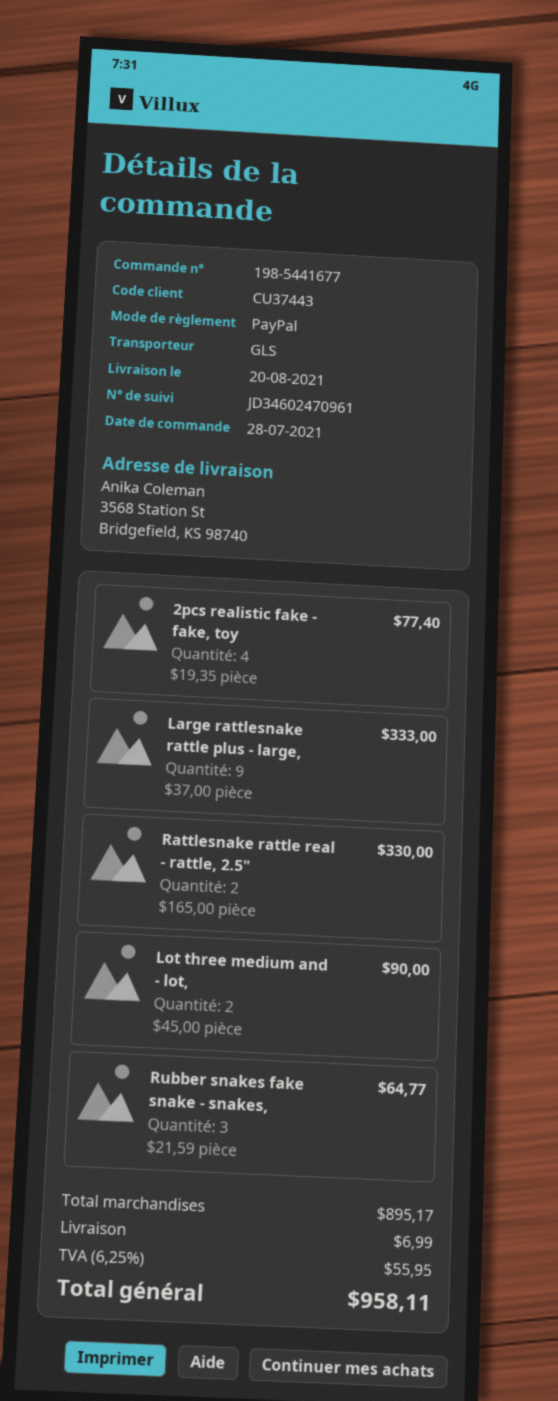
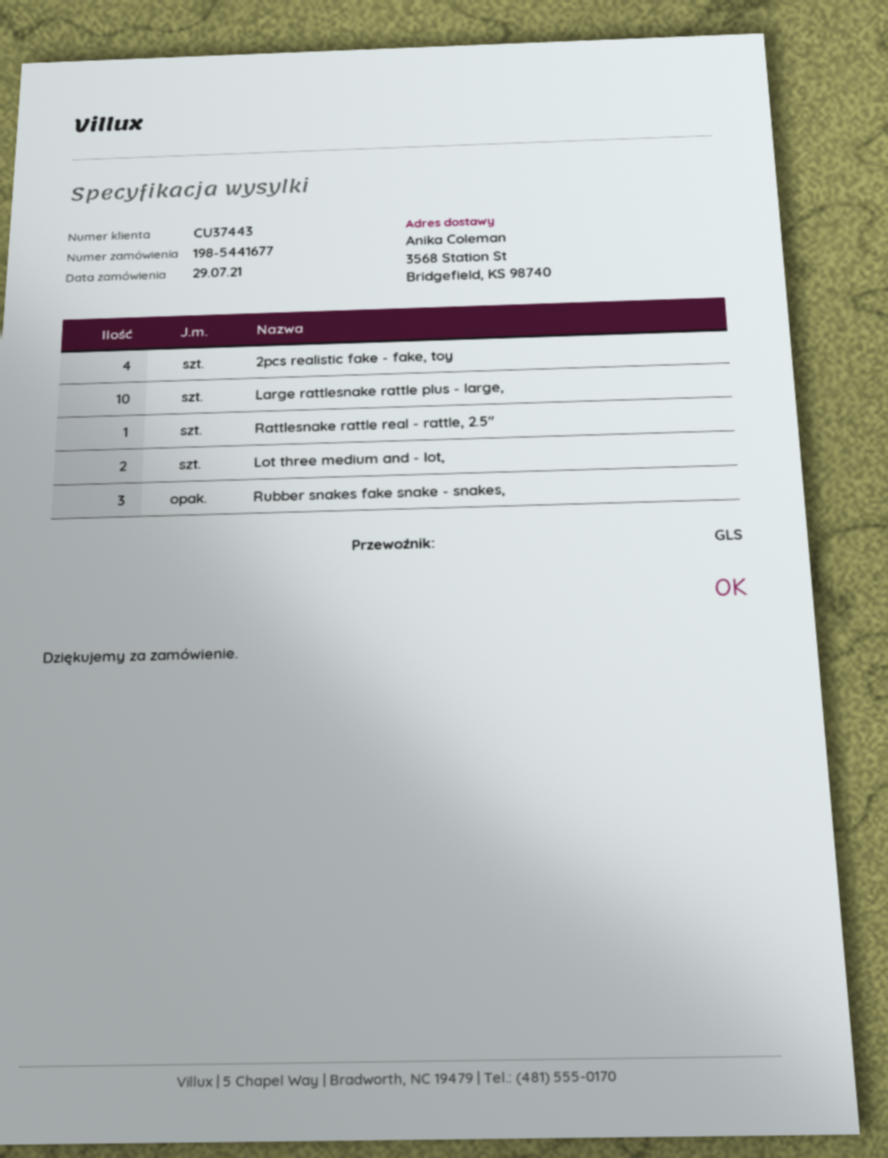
order date: 2021-07-28 -> 2021-07-29
Large rattlesnake rattle plus - large,: 9 -> 10
Rattlesnake rattle real - rattle, 2.5": 2 -> 1

